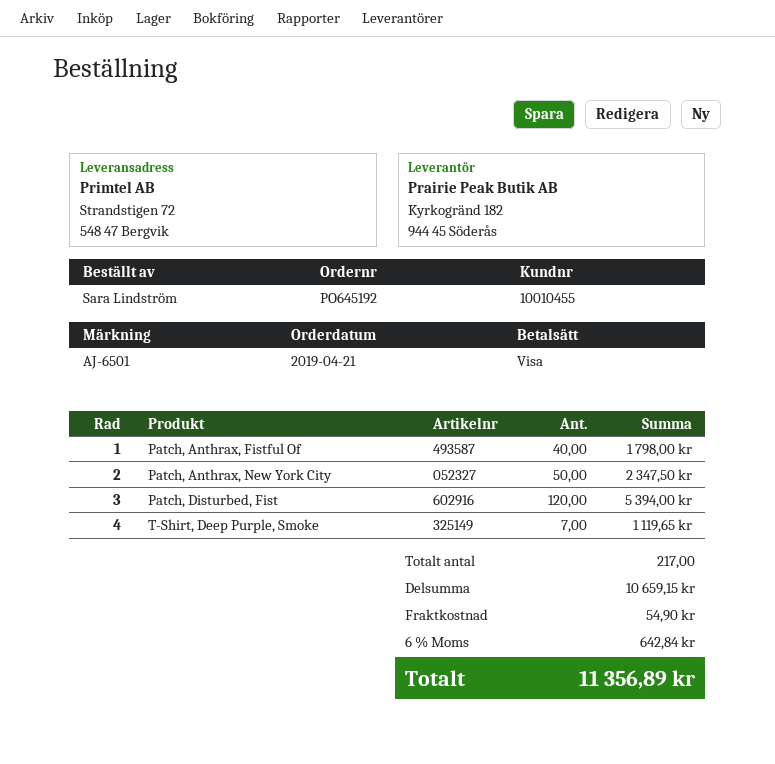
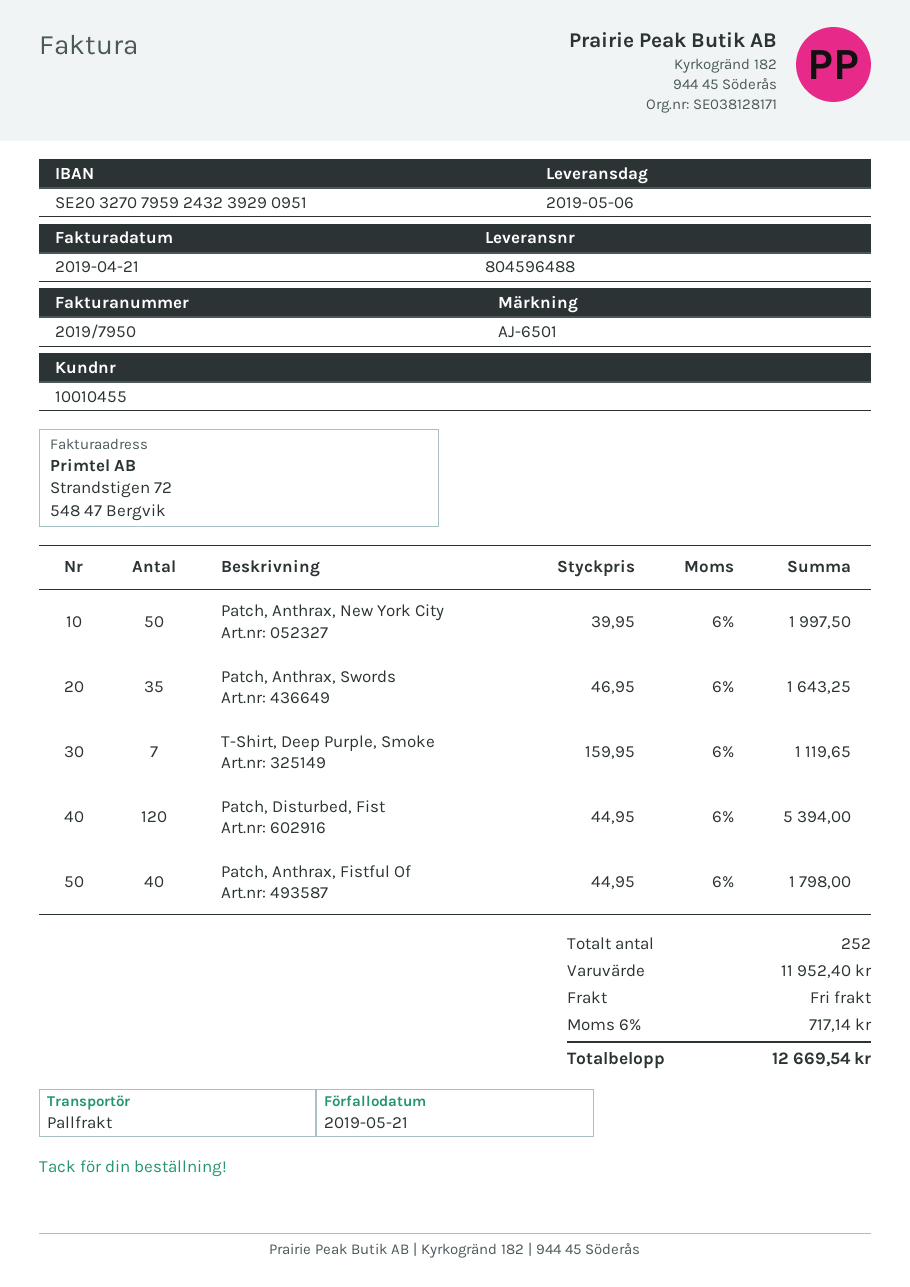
Patch, Anthrax, New York City: 50 for 2347.50 -> 50 for 1997.50
Patch, Anthrax, Swords: none -> 35 for 1643.25
total quantity: 217 -> 252
subtotal: 10659.15 -> 11952.40
shipping: 54.90 -> 0.00
tax: 6% = 642.84 -> 6% = 717.14
total: 11356.89 -> 12669.54

